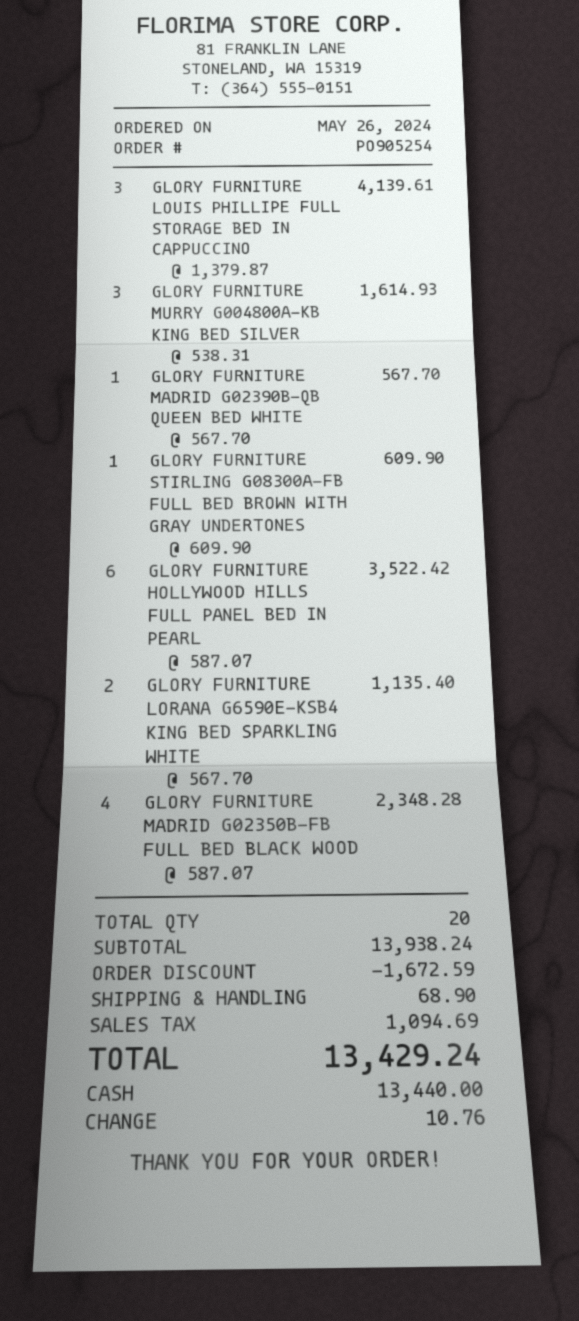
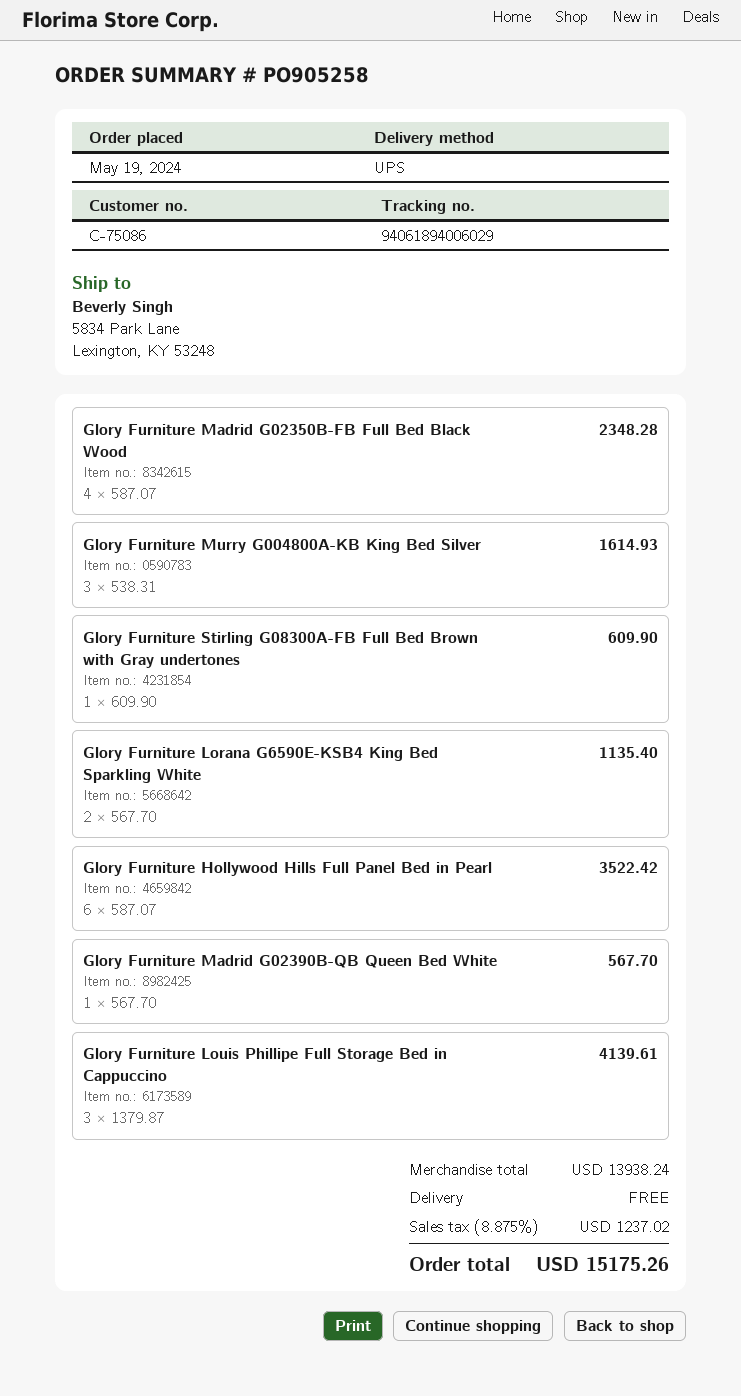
order number: PO905254 -> PO905258
order date: 2024-05-26 -> 2024-05-19
discount: 1672.59 -> none
shipping: 68.90 -> 0.00
tax: 1094.69 -> 1237.02
total: 13429.24 -> 15175.26

